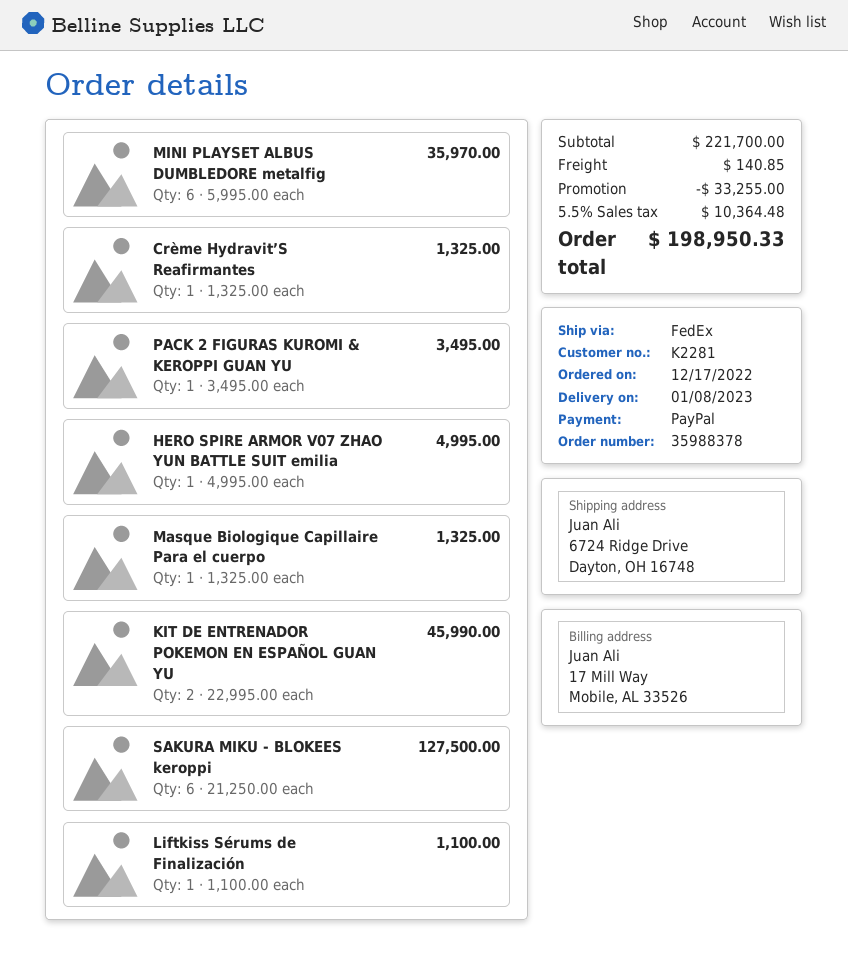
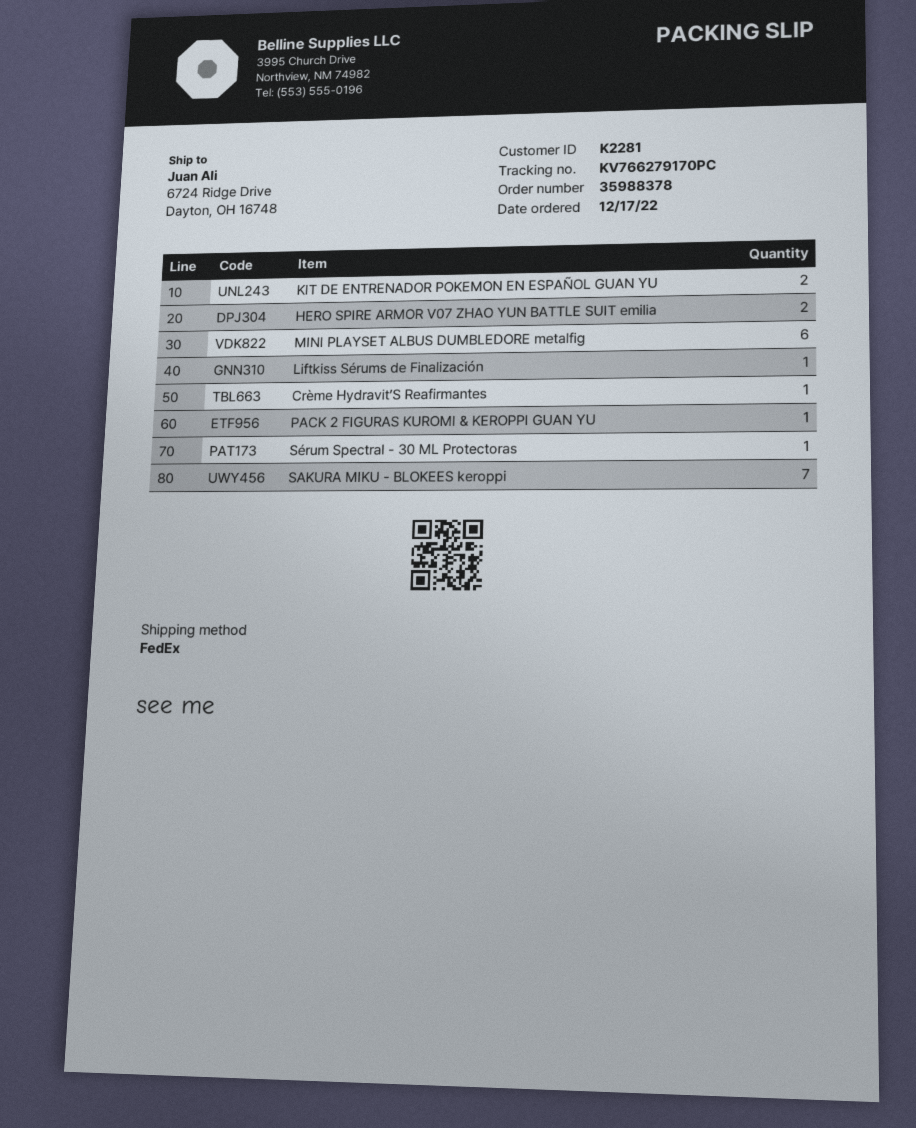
HERO SPIRE ARMOR V07 ZHAO YUN BATTLE SUIT emilia: 1 -> 2
Masque Biologique Capillaire Para el cuerpo: 1 -> none
SAKURA MIKU - BLOKEES keroppi: 6 -> 7
Sérum Spectral - 30 ML Protectoras: none -> 1

